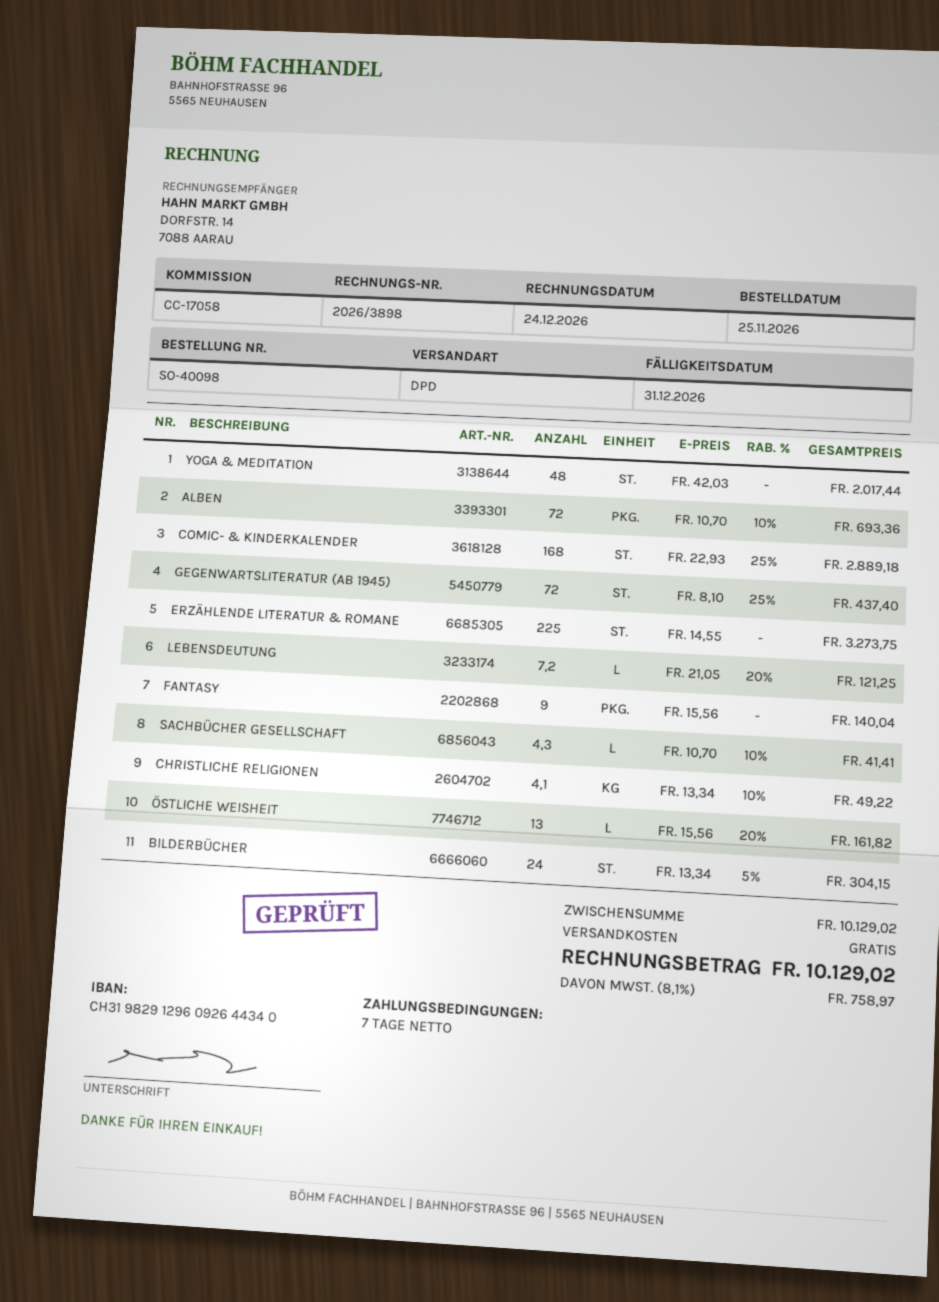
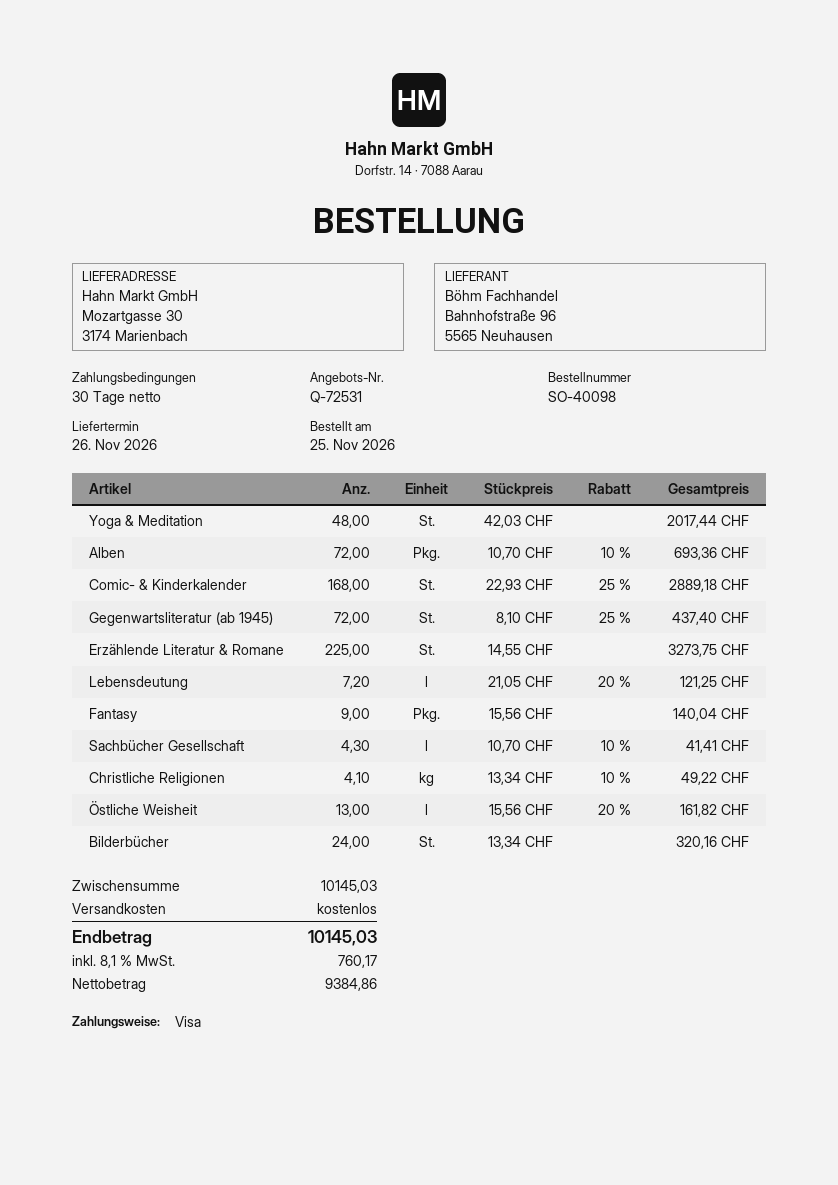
payment terms: 7 days -> 30 days
BILDERBÜCHER: 24 x 13.34 - 5% = 304.15 -> 24 x 13.34 = 320.16
subtotal: 10129.02 -> 10145.03
tax: 8.1% = 758.97 -> 8.1% = 760.17
total: 10129.02 -> 10145.03

